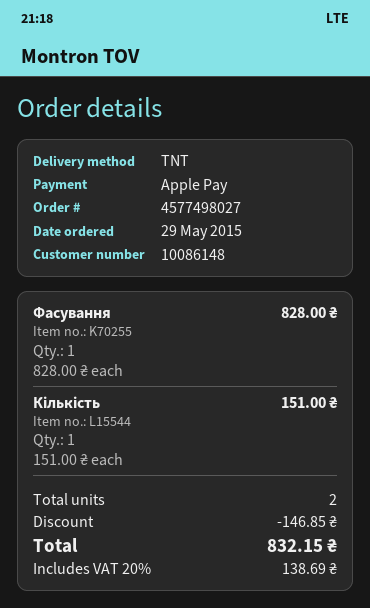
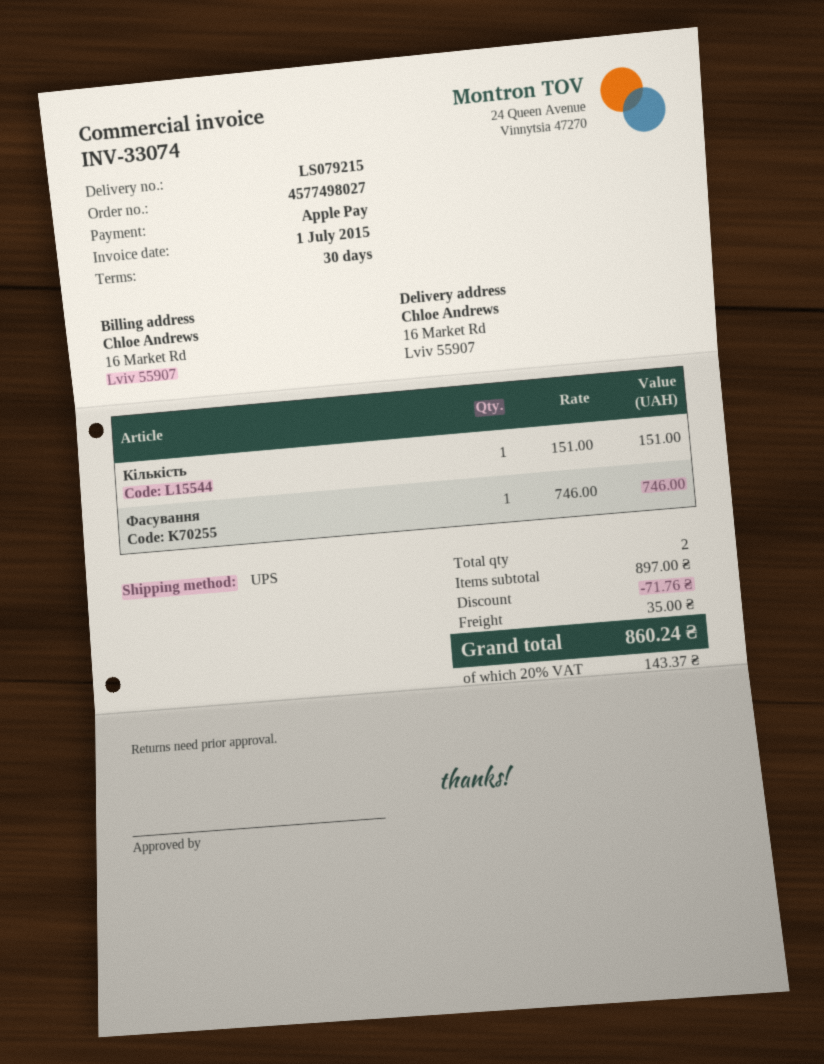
shipping method: TNT -> UPS
Фасування: 1 x 828.00 = 828.00 -> 1 x 746.00 = 746.00
discount: 146.85 -> 71.76
shipping: none -> 35.00
tax: 20% = 138.69 -> 20% = 143.37
total: 832.15 -> 860.24

